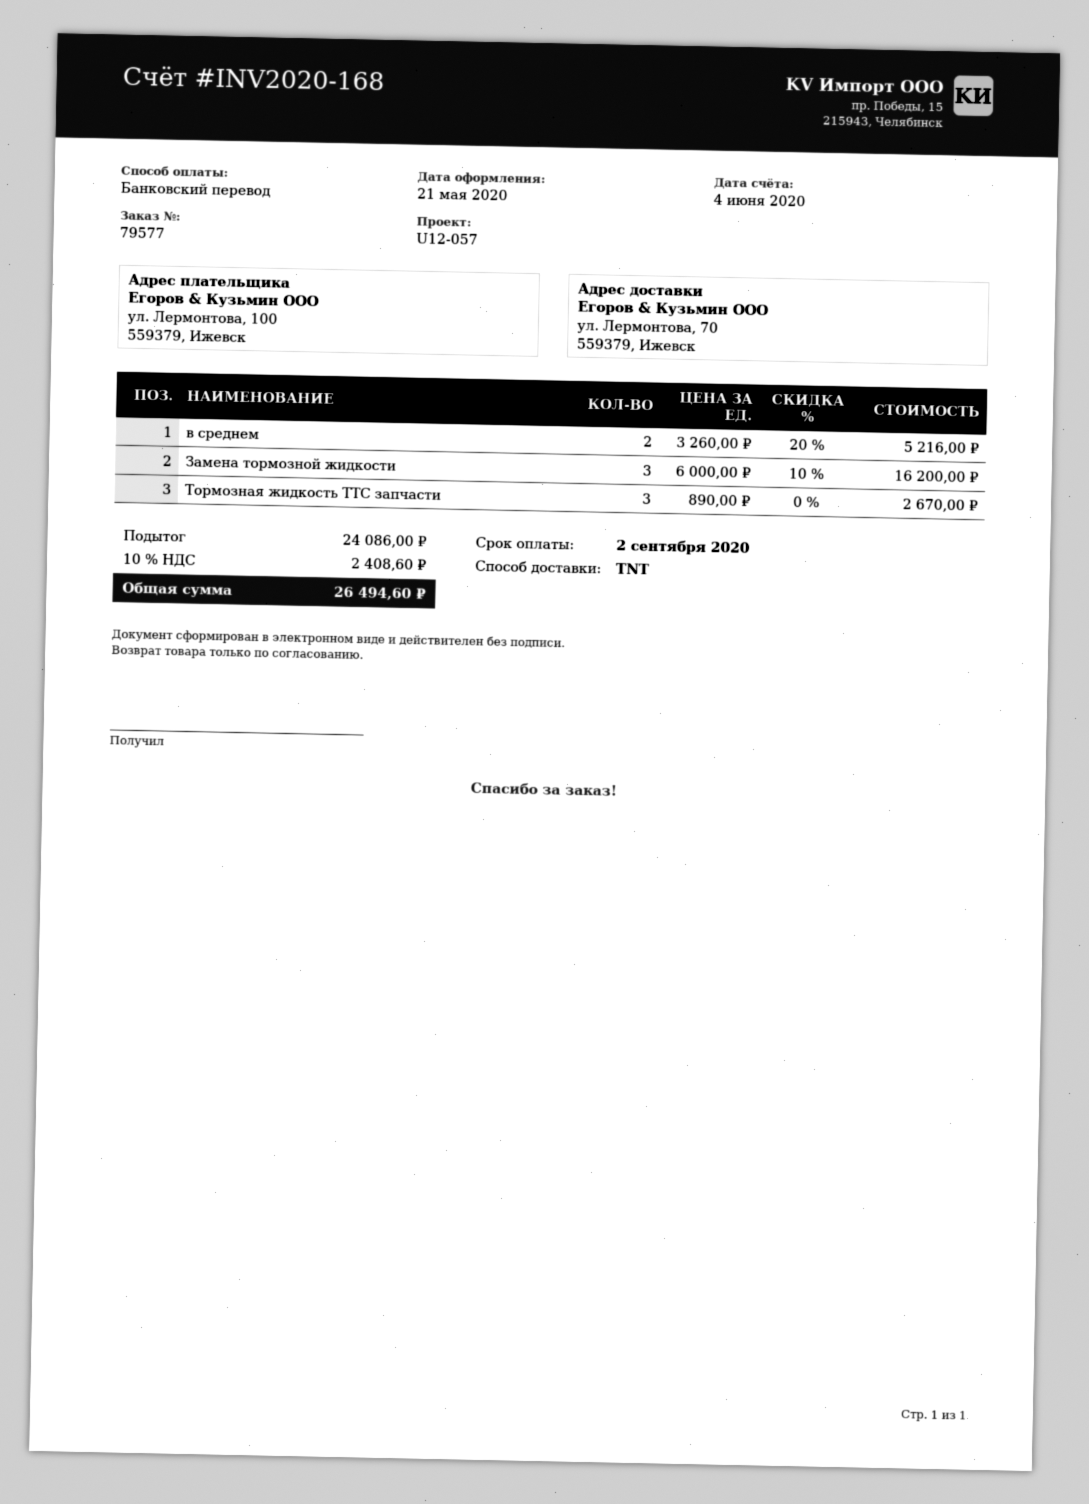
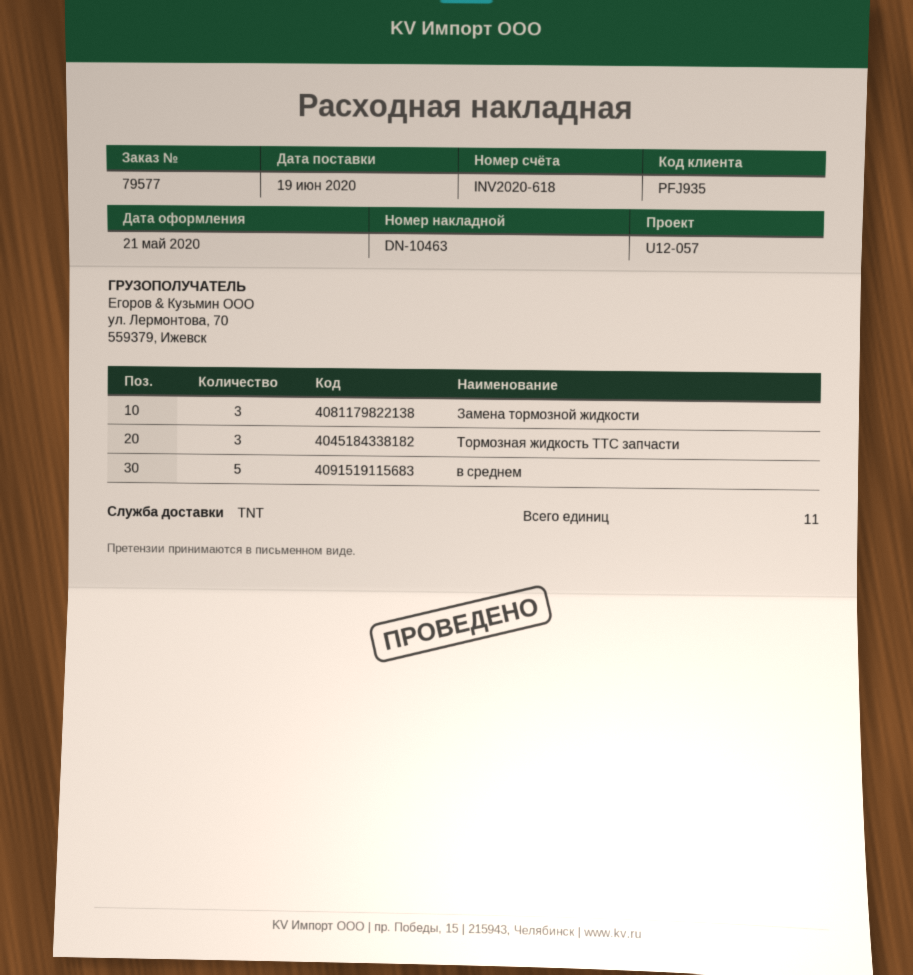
invoice number: INV2020-168 -> INV2020-618
в среднем: 2 -> 5

